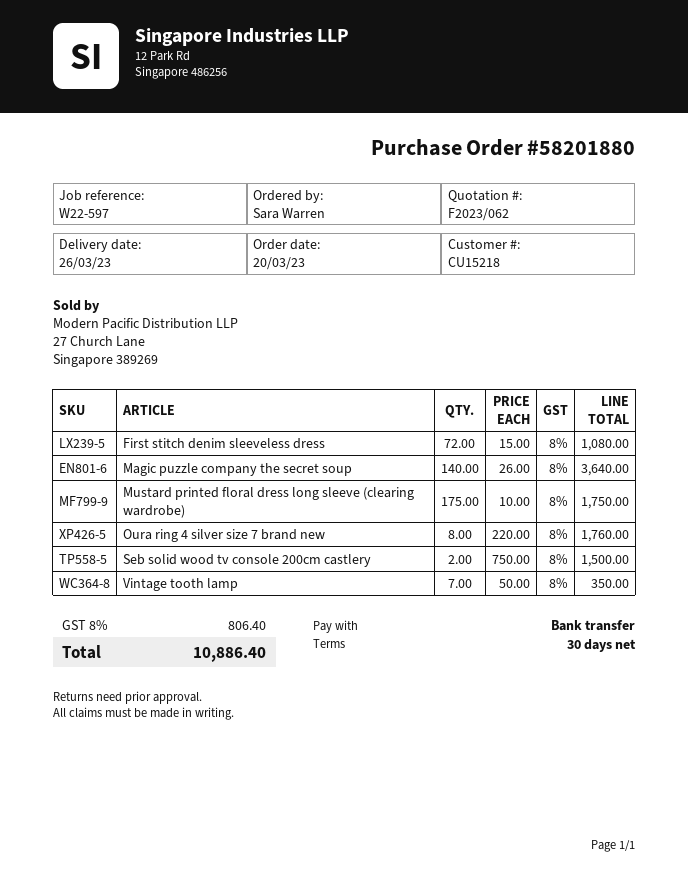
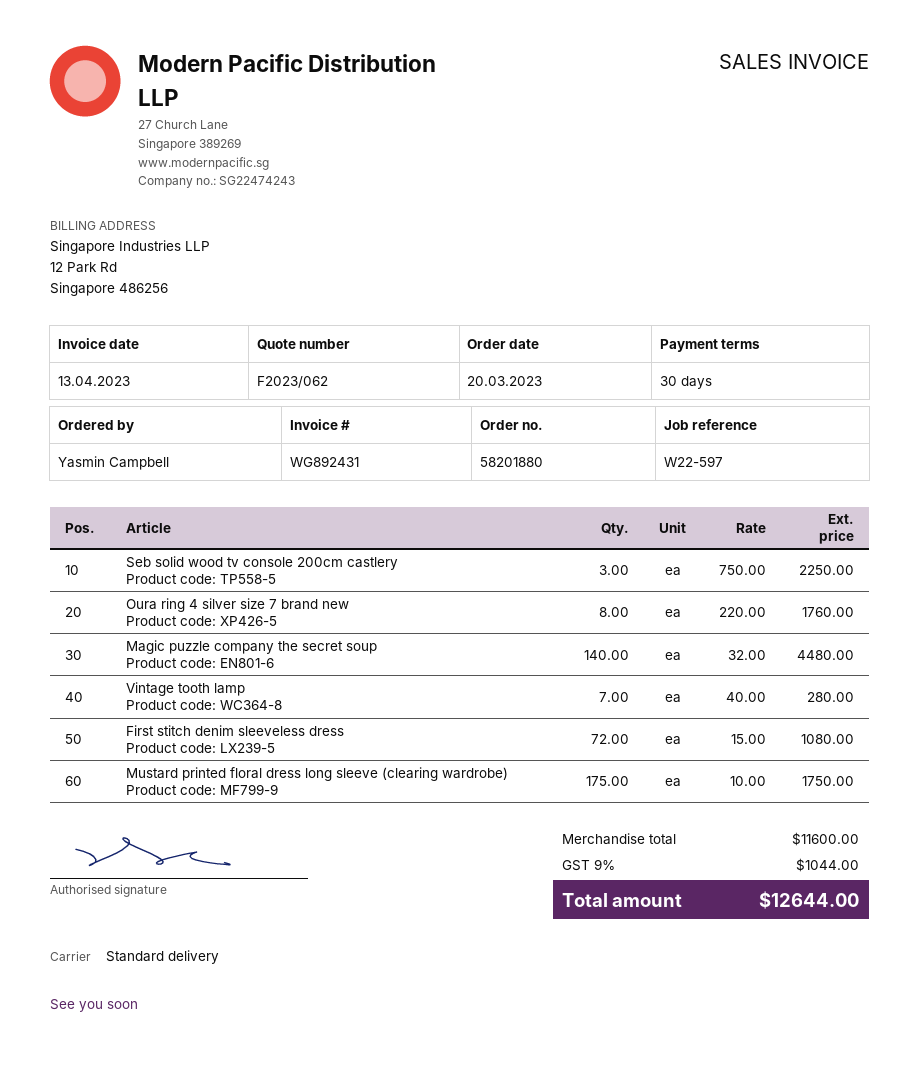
ordered by: Sara Warren -> Yasmin Campbell
Magic puzzle company the secret soup: 140 x 26.00 = 3640.00 -> 140 x 32.00 = 4480.00
Seb solid wood tv console 200cm castlery: 2 x 750.00 = 1500.00 -> 3 x 750.00 = 2250.00
Vintage tooth lamp: 7 x 50.00 = 350.00 -> 7 x 40.00 = 280.00
tax: 8% = 806.40 -> 9% = 1044.00
total: 10886.40 -> 12644.00

